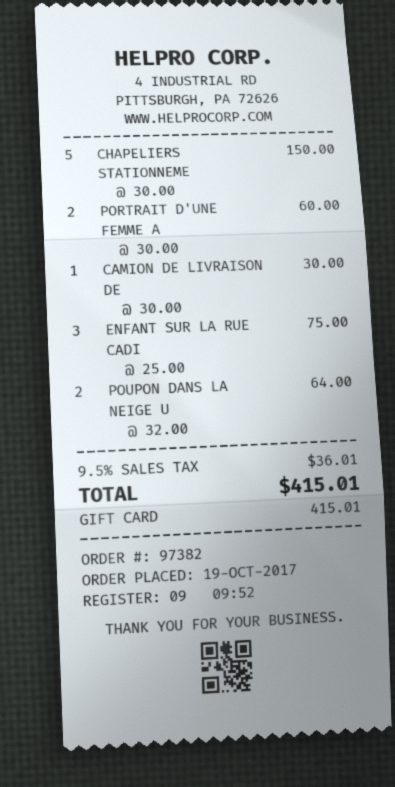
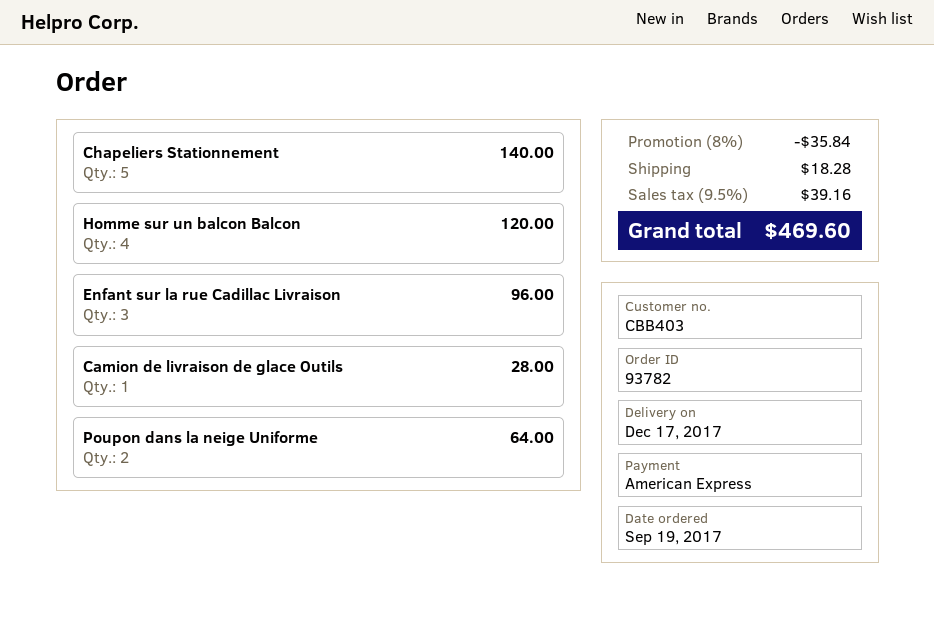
order number: 97382 -> 93782
order date: 2017-10-19 -> 2017-09-19
payment method: gift card -> American Express
CHAPELIERS STATIONNEME: 5 for 150.00 -> 5 for 140.00
PORTRAIT D'UNE FEMME A: 2 for 60.00 -> none
CAMION DE LIVRAISON DE: 1 for 30.00 -> 1 for 28.00
ENFANT SUR LA RUE CADI: 3 for 75.00 -> 3 for 96.00
Homme sur un balcon Balcon: none -> 4 for 120.00
discount: none -> 8% = 35.84
shipping: none -> 18.28
tax: 9.5% = 36.01 -> 9.5% = 39.16
total: 415.01 -> 469.60

